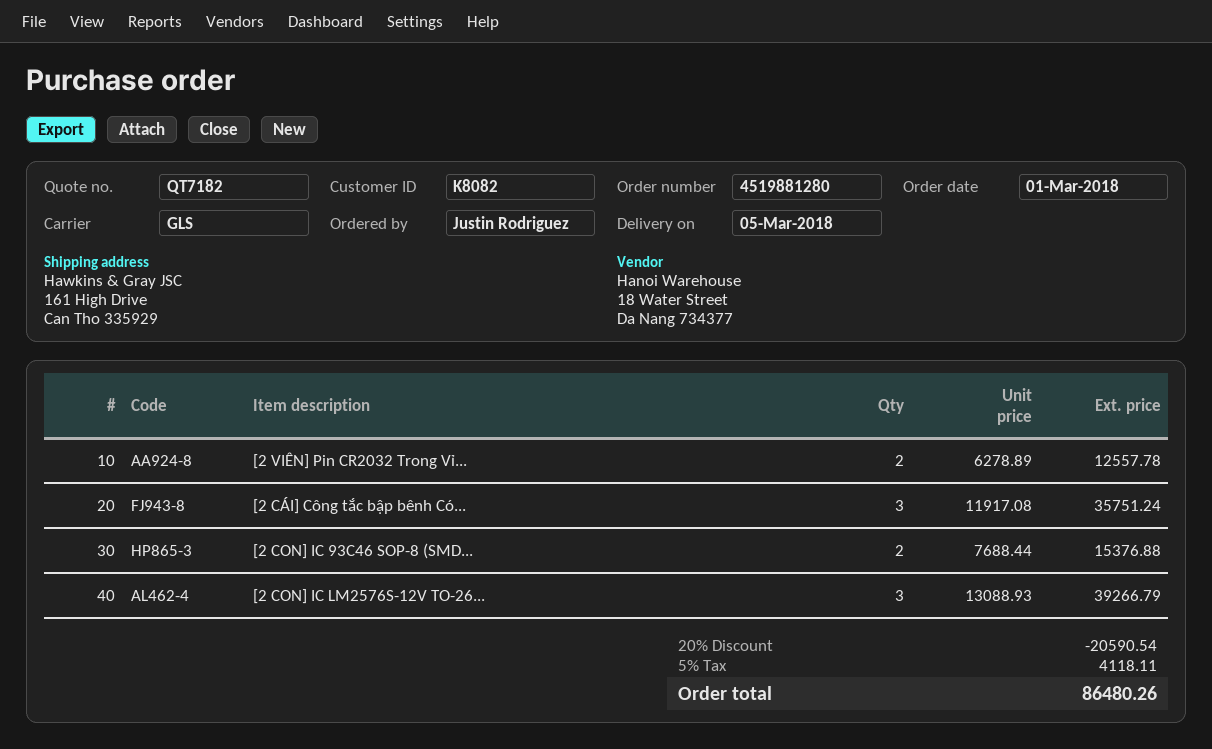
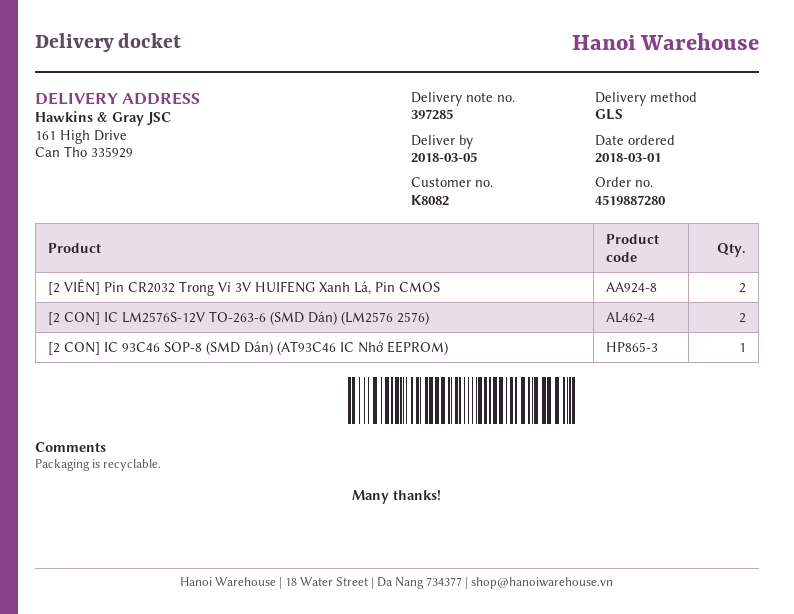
order number: 4519881280 -> 4519887280
[2 CÁI] Công tắc bập bênh Có...: 3 -> none
[2 CON] IC 93C46 SOP-8 (SMD...: 2 -> 1
[2 CON] IC LM2576S-12V TO-26...: 3 -> 2

